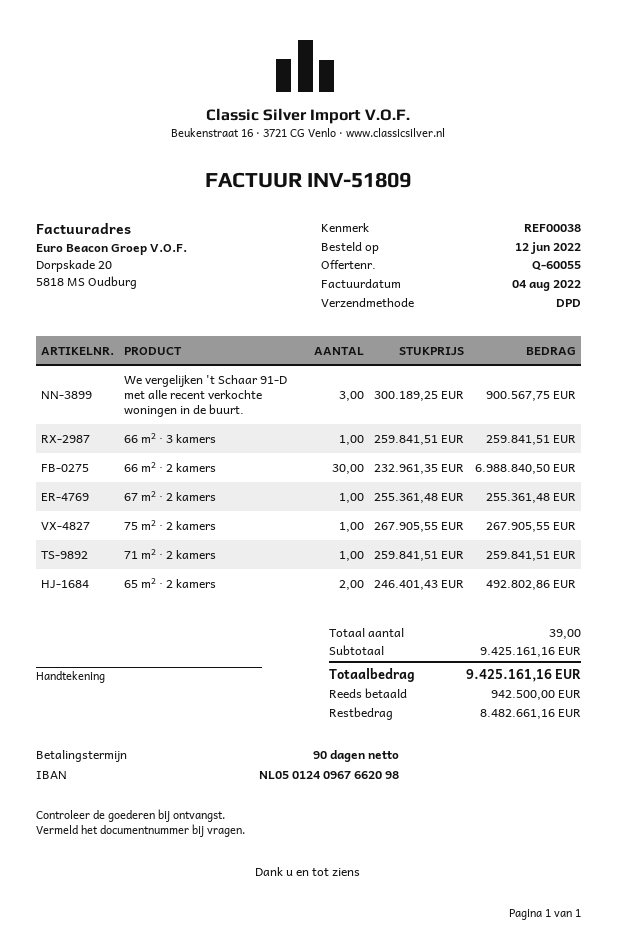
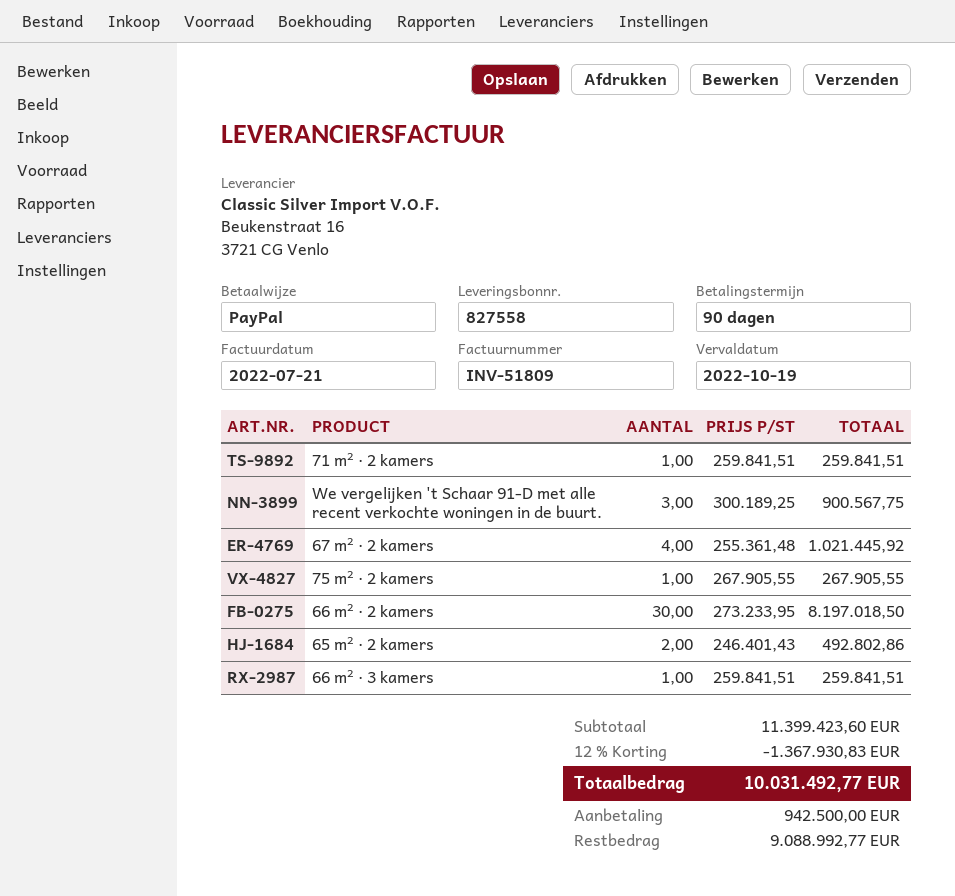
invoice date: 2022-08-04 -> 2022-07-21
66 m² · 2 kamers: 30 x 232961.35 = 6988840.50 -> 30 x 273233.95 = 8197018.50
67 m² · 2 kamers: 1 x 255361.48 = 255361.48 -> 4 x 255361.48 = 1021445.92
subtotal: 9425161.16 -> 11399423.60
discount: none -> 12% = 1367930.83
total: 9425161.16 -> 10031492.77
balance: 8482661.16 -> 9088992.77

